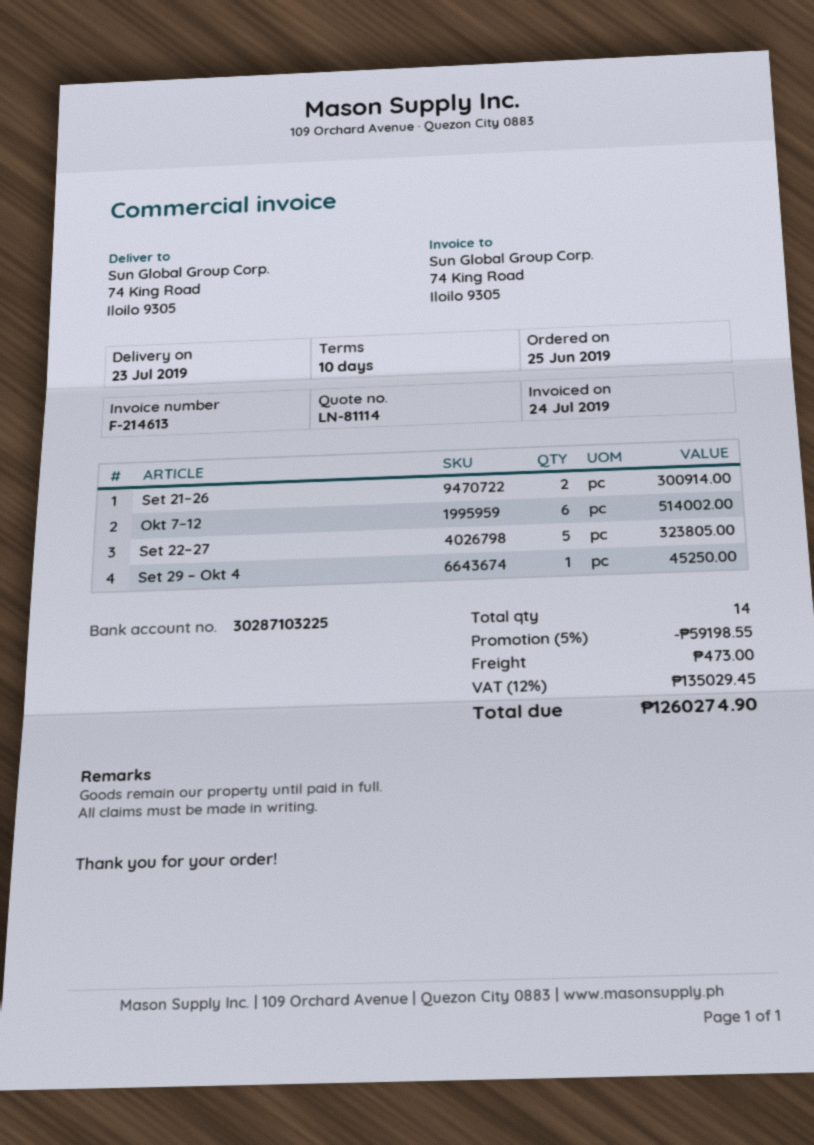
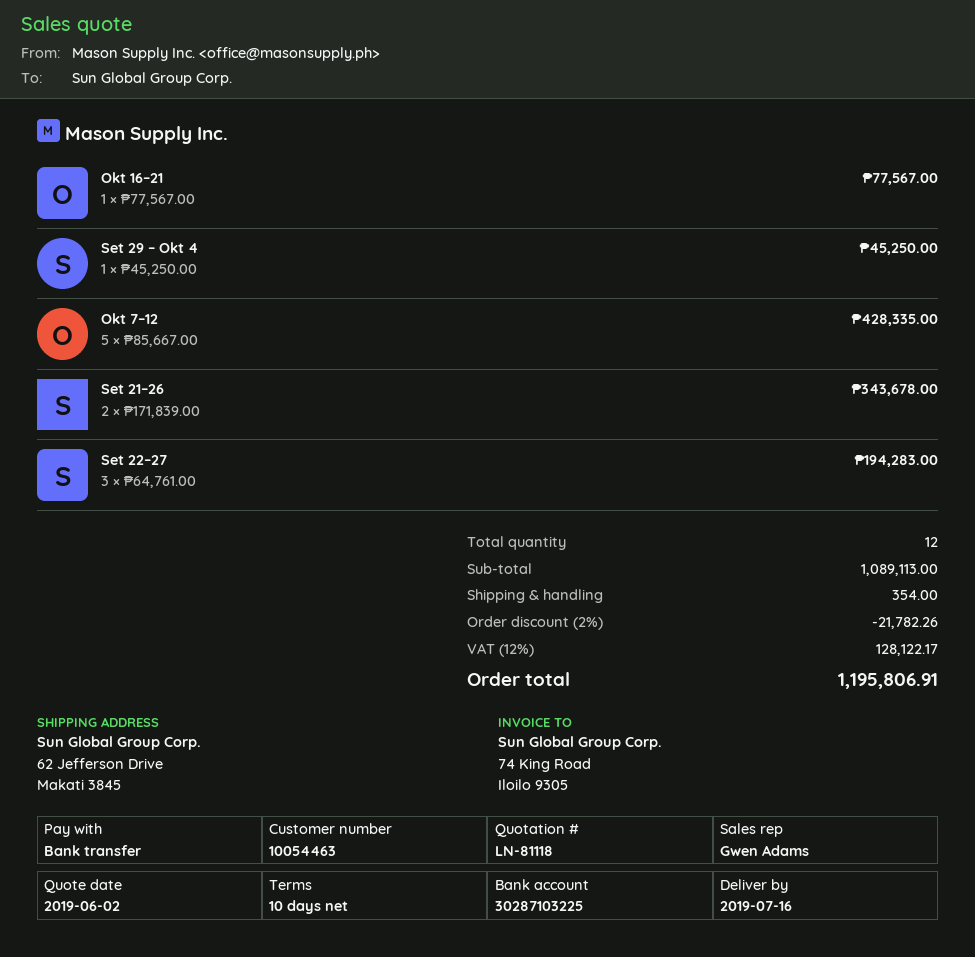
quote number: LN-81114 -> LN-81118
delivery date: 2019-07-23 -> 2019-07-16
ship to: 74 King Road, Iloilo 9305 -> 62 Jefferson Drive, Makati 3845
Set 21–26: 2 for 300914.00 -> 2 for 343678.00
Okt 7–12: 6 for 514002.00 -> 5 for 428335.00
Set 22–27: 5 for 323805.00 -> 3 for 194283.00
Okt 16–21: none -> 1 for 77567.00
total quantity: 14 -> 12
discount: 5% = 59198.55 -> 2% = 21782.26
shipping: 473.00 -> 354.00
tax: 12% = 135029.45 -> 12% = 128122.17
total: 1260274.90 -> 1195806.91

